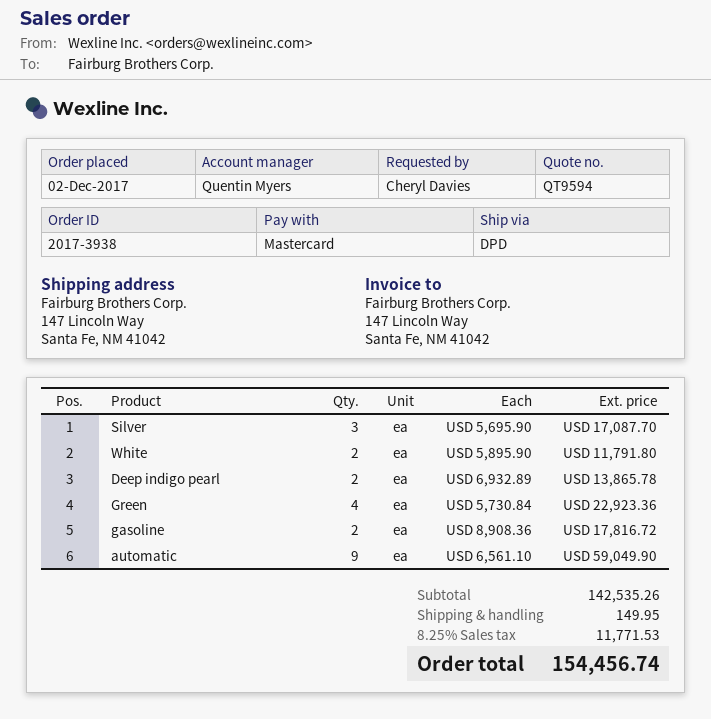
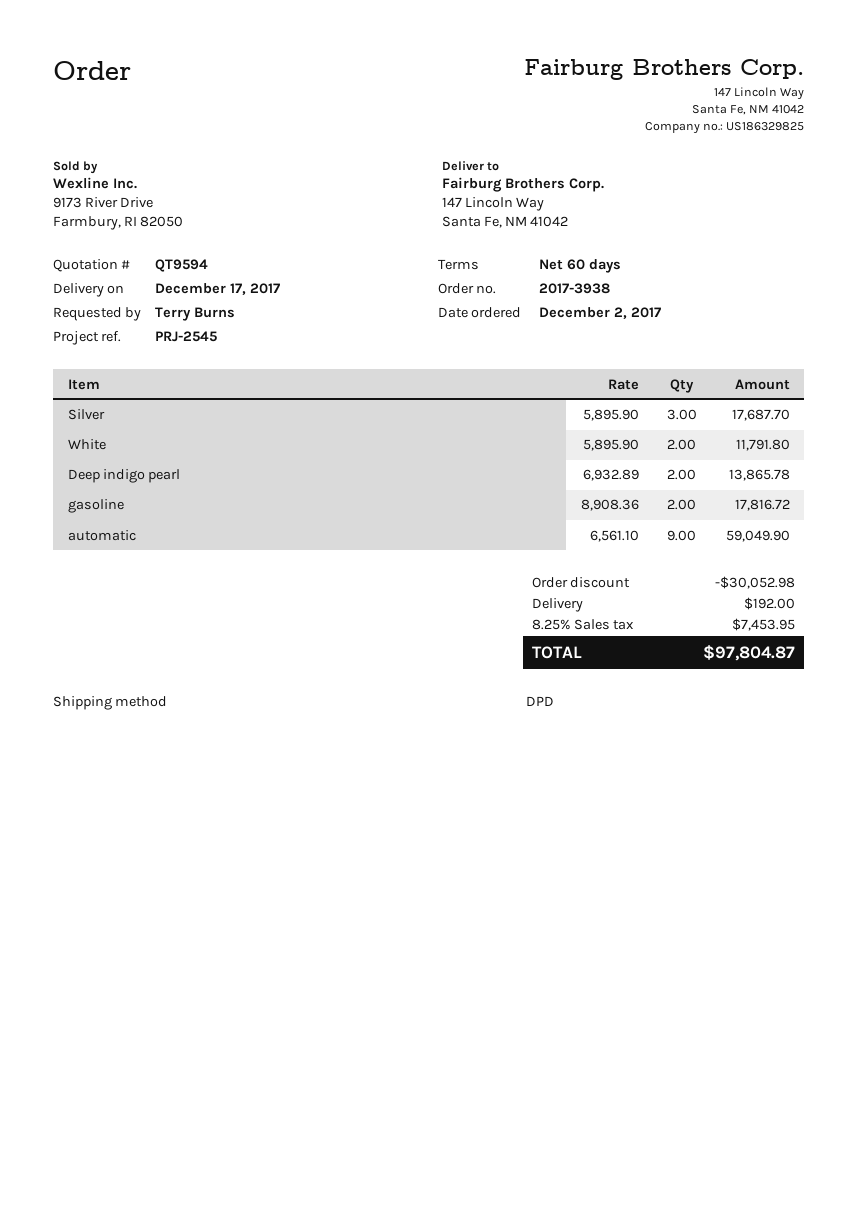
ordered by: Cheryl Davies -> Terry Burns
Silver: 3 x 5695.90 = 17087.70 -> 3 x 5895.90 = 17687.70
Green: 4 x 5730.84 = 22923.36 -> none
discount: none -> 30052.98
shipping: 149.95 -> 192.00
tax: 8.25% = 11771.53 -> 8.25% = 7453.95
total: 154456.74 -> 97804.87

